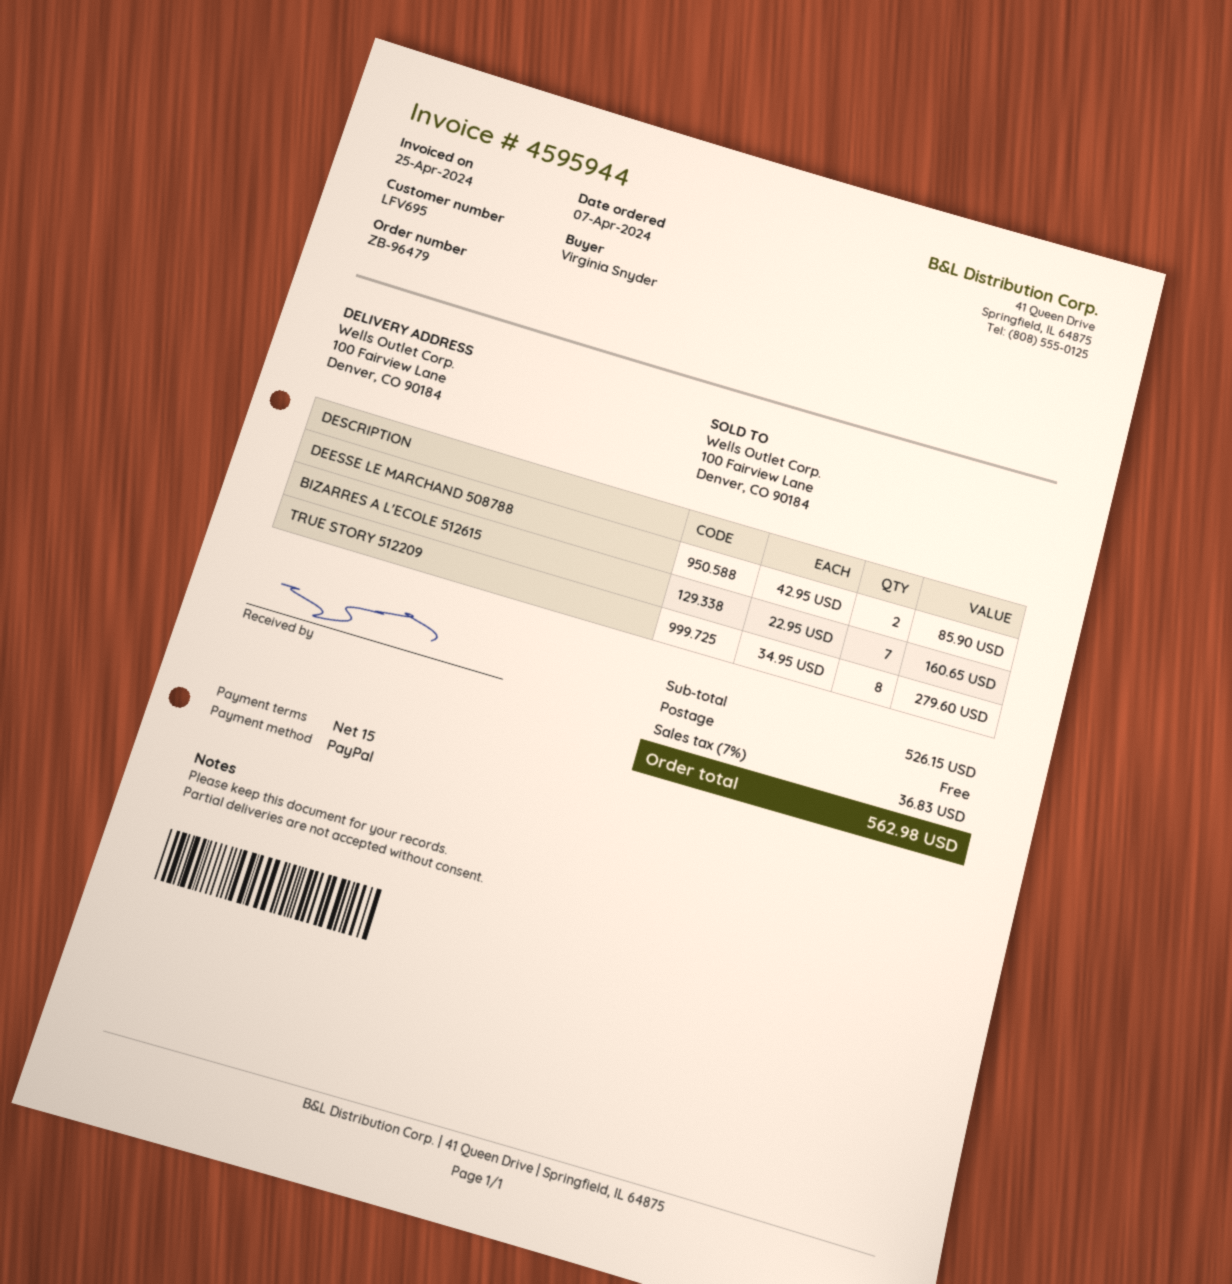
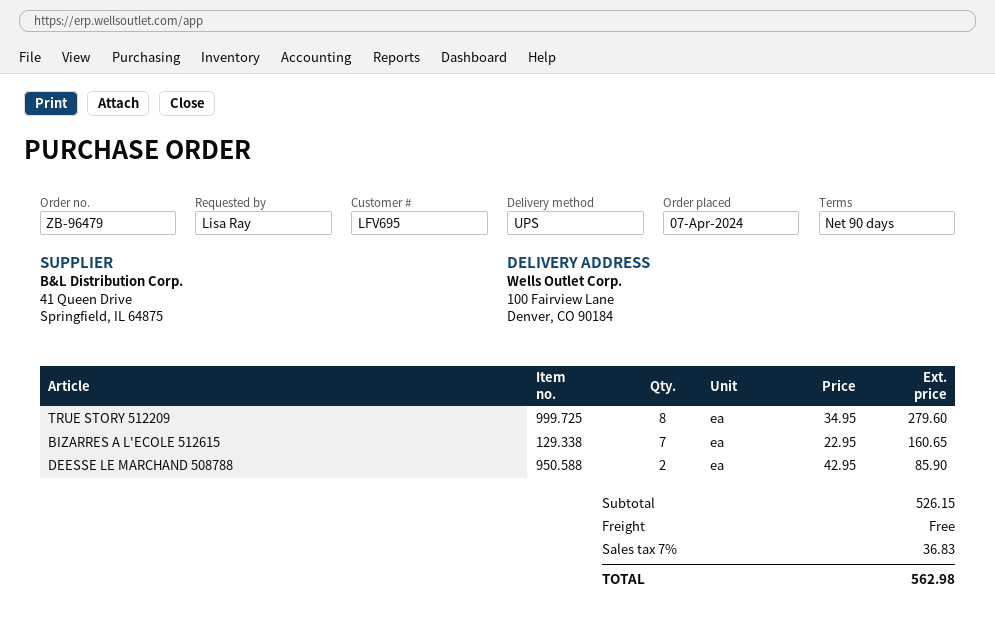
payment terms: 15 days -> 90 days
ordered by: Virginia Snyder -> Lisa Ray

